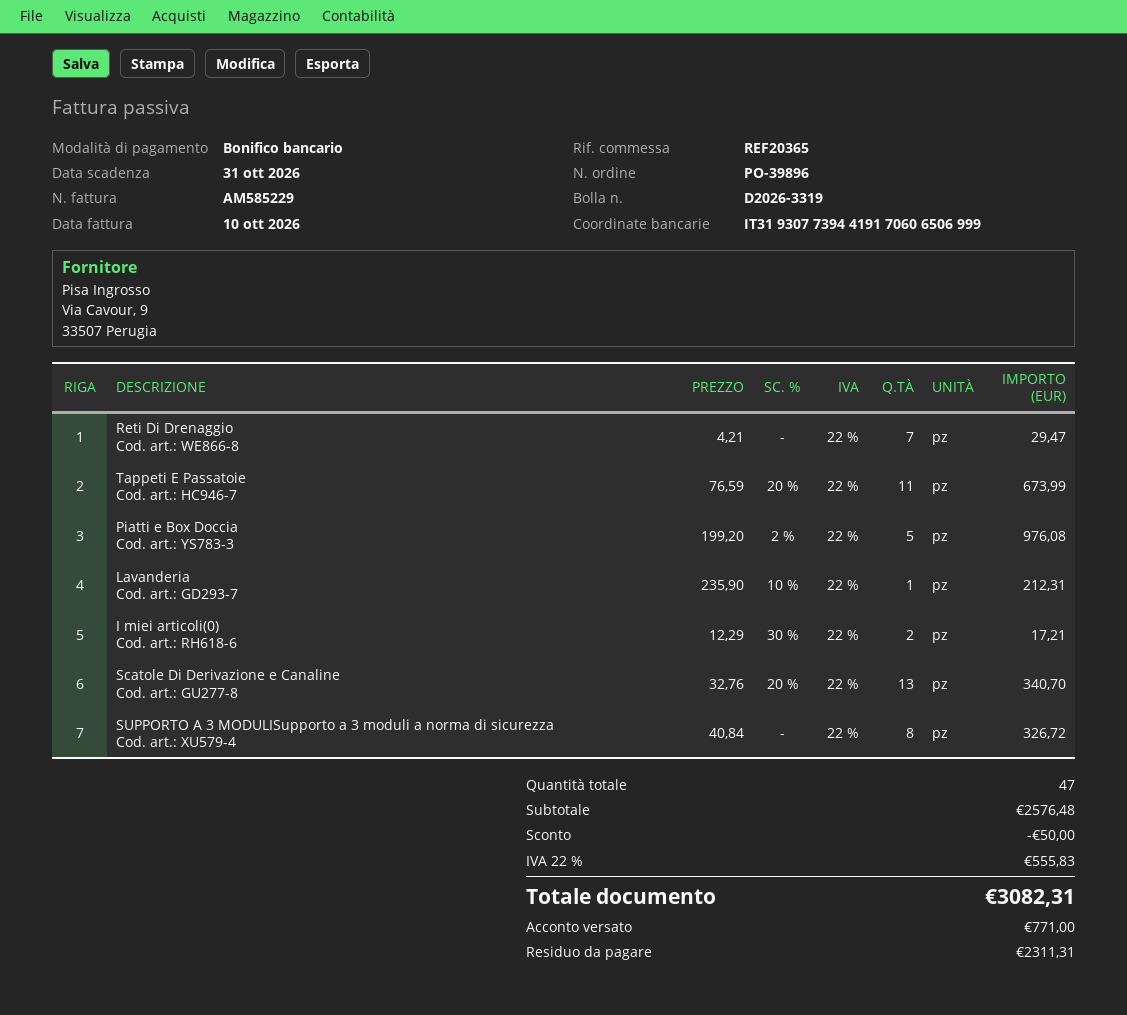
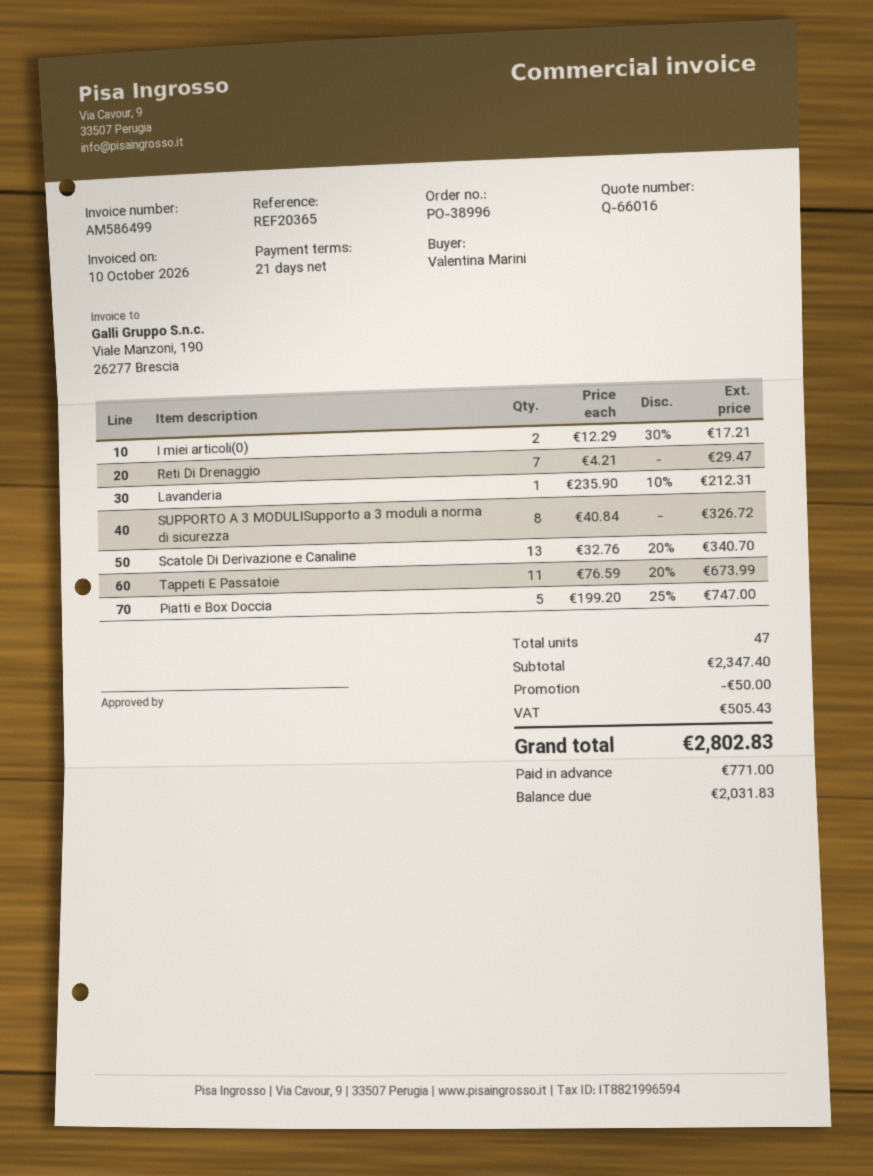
order number: PO-39896 -> PO-38996
invoice number: AM585229 -> AM586499
Piatti e Box Doccia: 5 x 199.20 - 2% = 976.08 -> 5 x 199.20 - 25% = 747.00
subtotal: 2576.48 -> 2347.40
tax: 555.83 -> 505.43
total: 3082.31 -> 2802.83
balance: 2311.31 -> 2031.83

